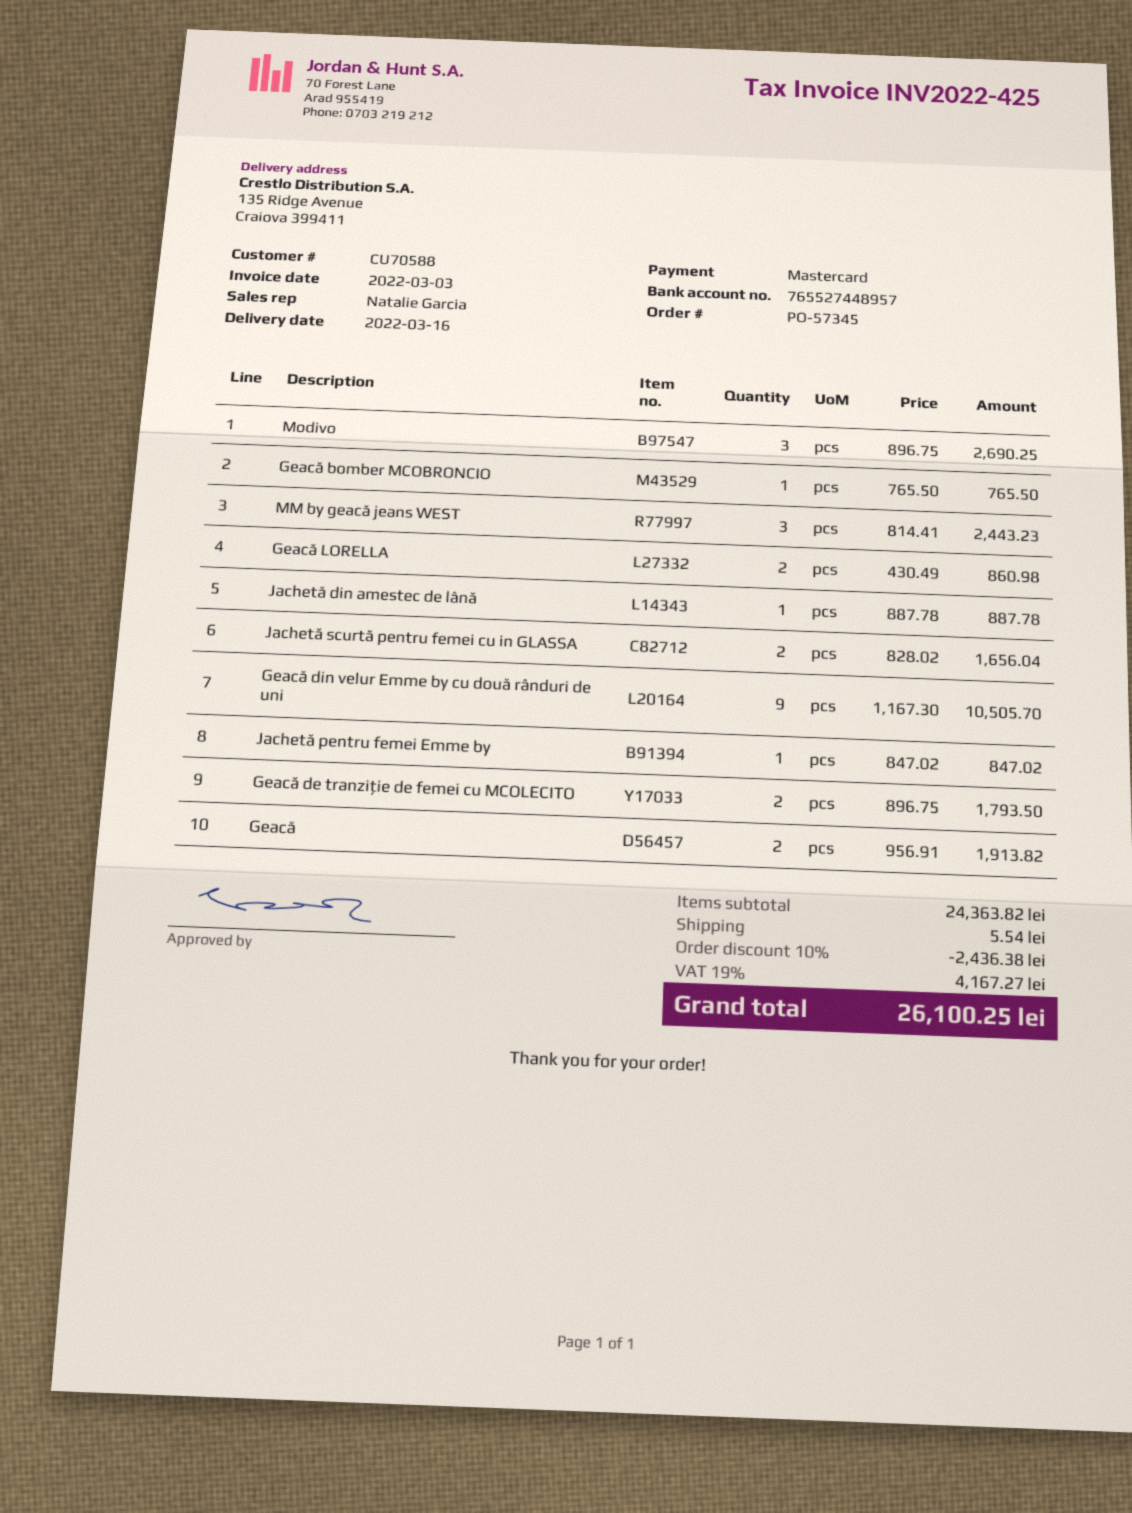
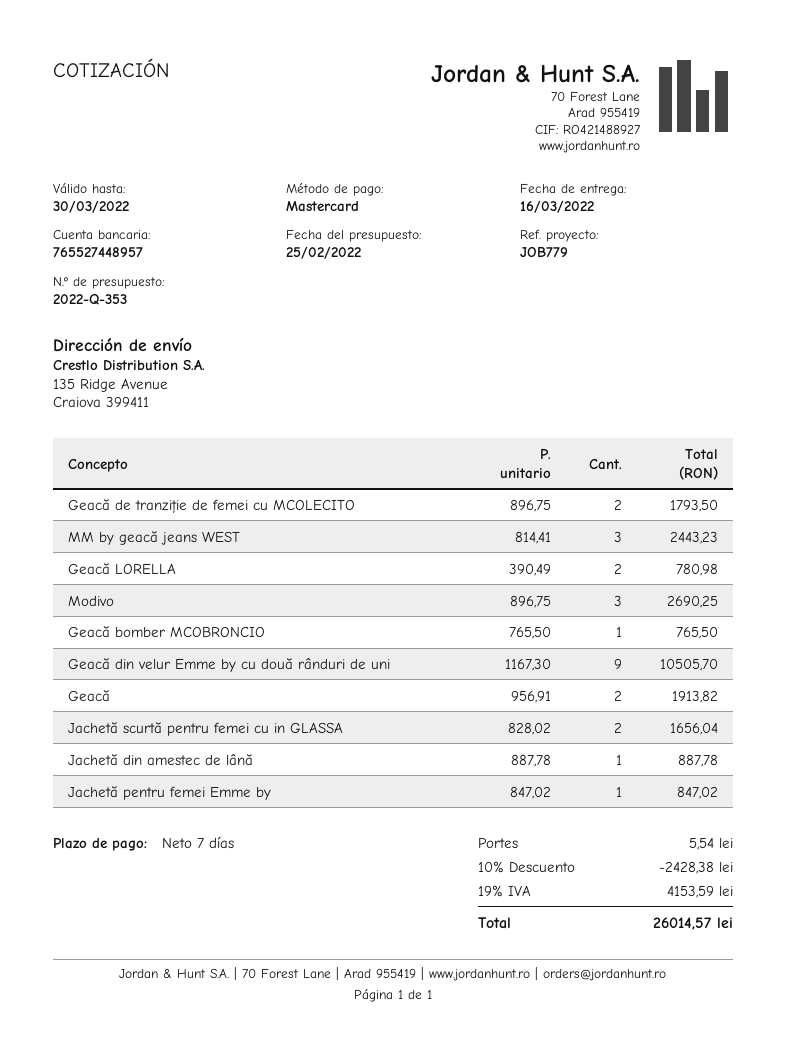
Geacă LORELLA: 2 x 430.49 = 860.98 -> 2 x 390.49 = 780.98
discount: 10% = 2436.38 -> 10% = 2428.38
tax: 19% = 4167.27 -> 19% = 4153.59
total: 26100.25 -> 26014.57

